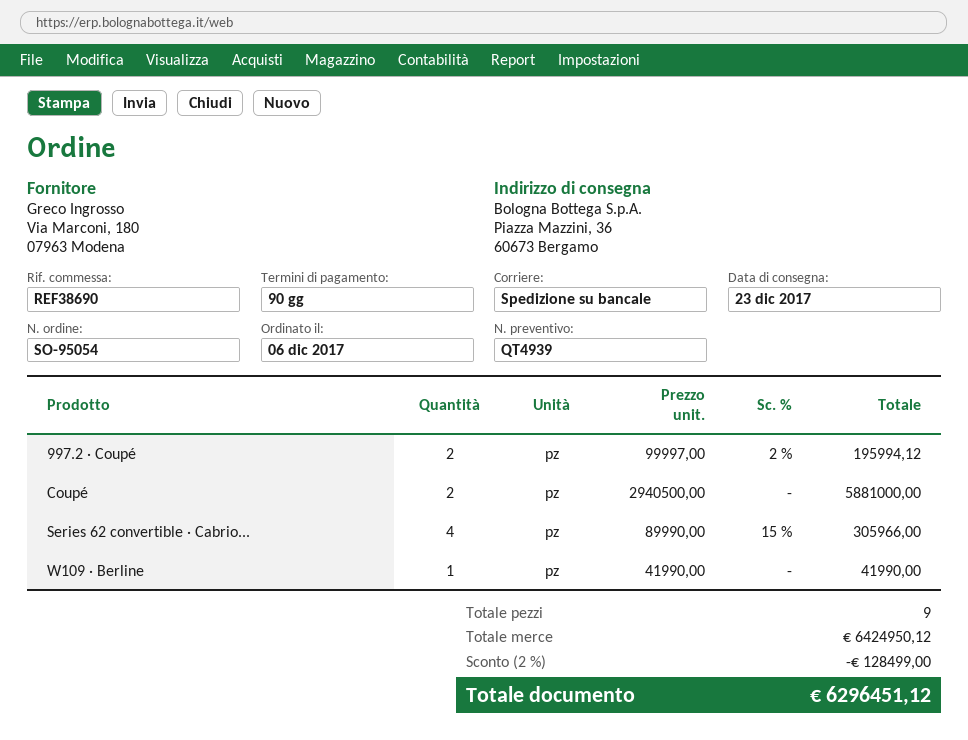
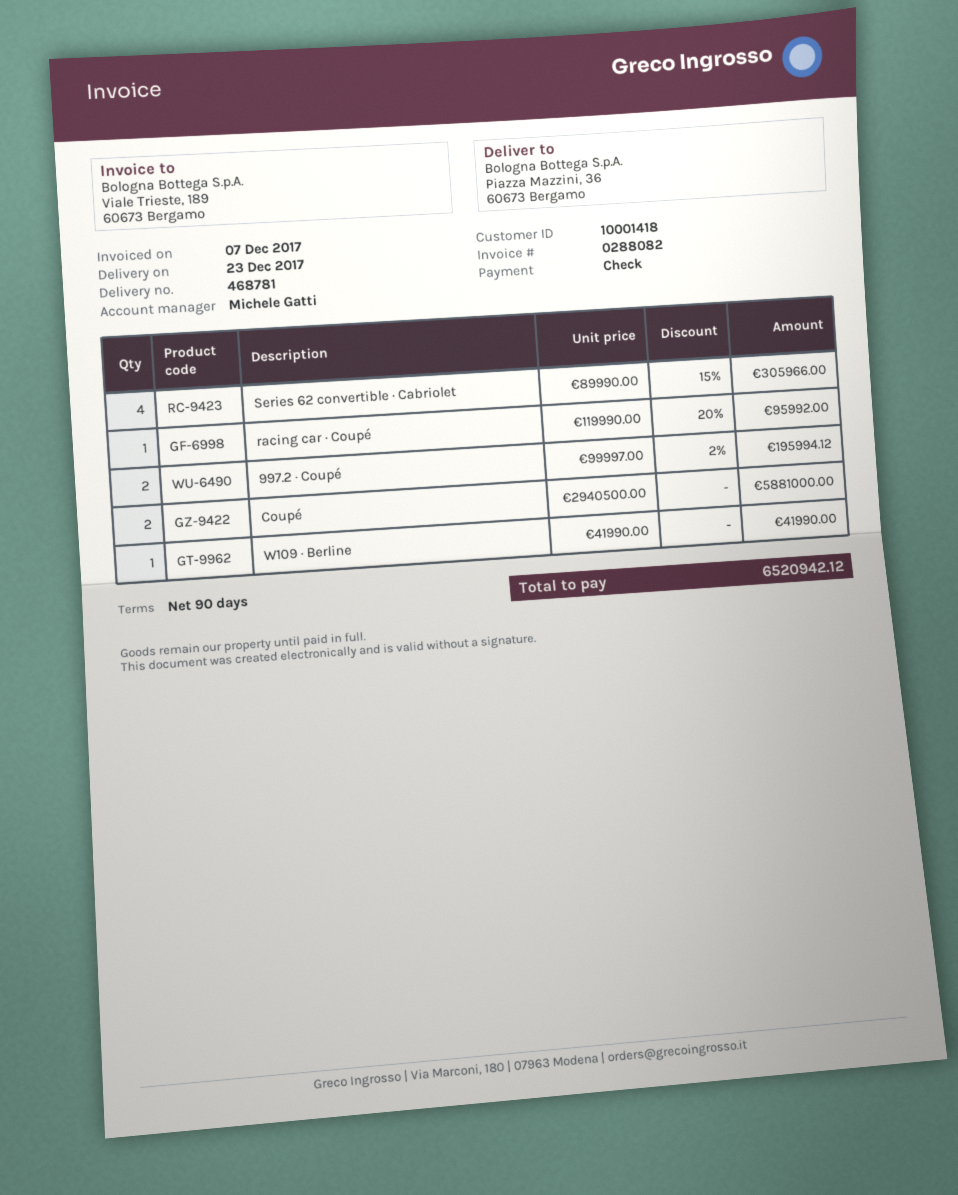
racing car · Coupé: none -> 1 x 119990.00 - 20% = 95992.00
discount: 2% = 128499.00 -> none
total: 6296451.12 -> 6520942.12

